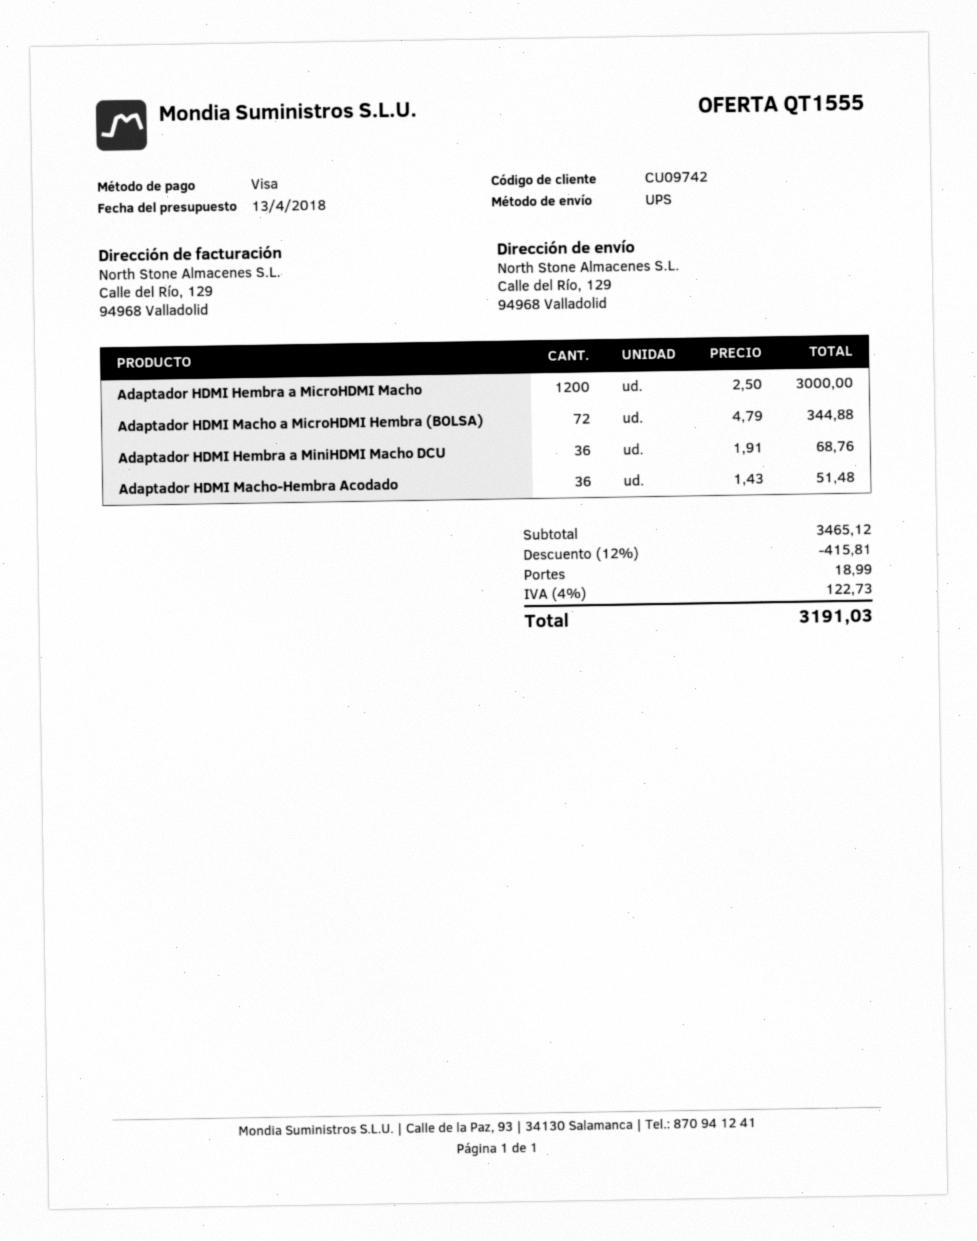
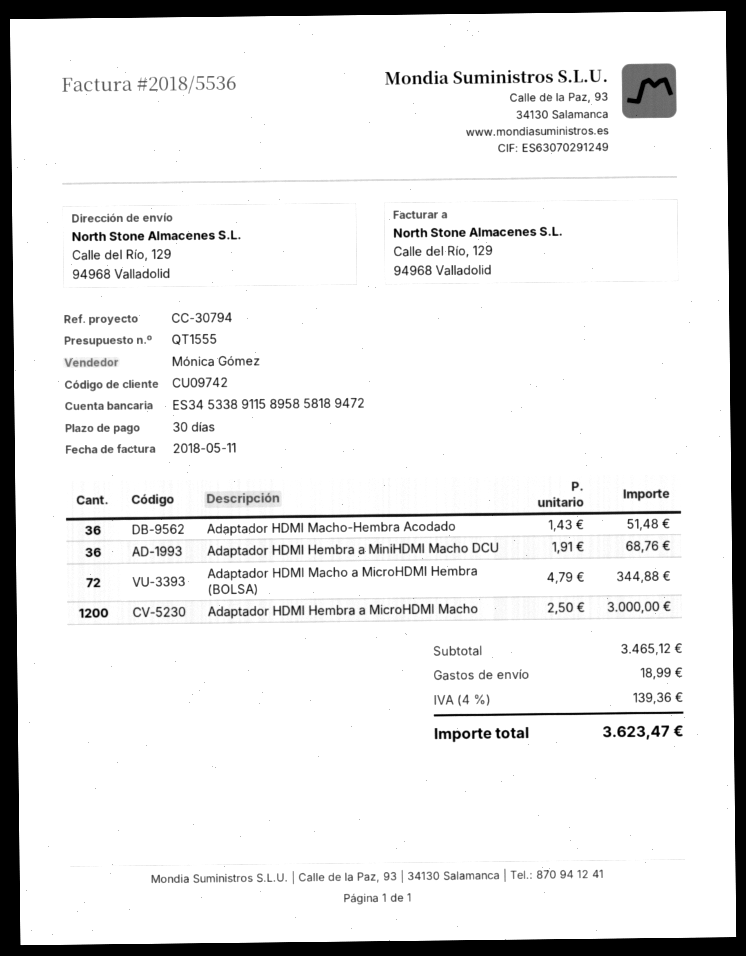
discount: 12% = 415.81 -> none
tax: 4% = 122.73 -> 4% = 139.36
total: 3191.03 -> 3623.47

